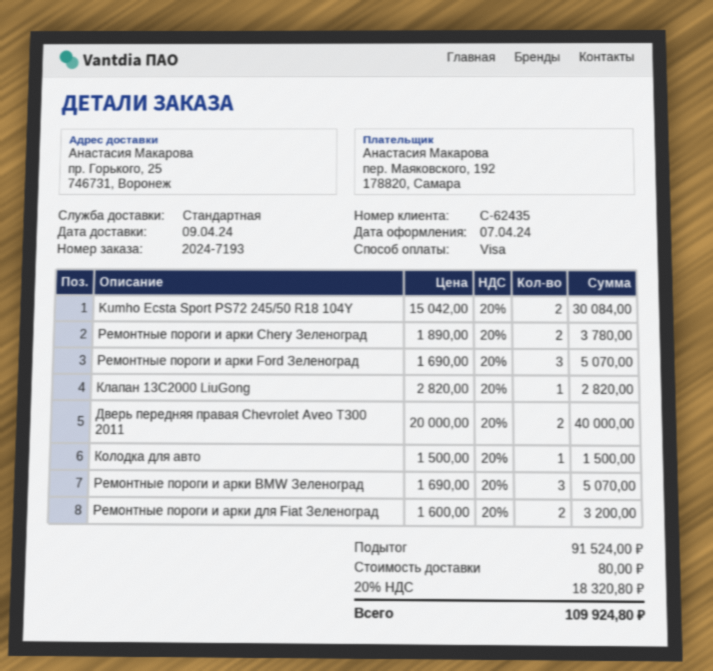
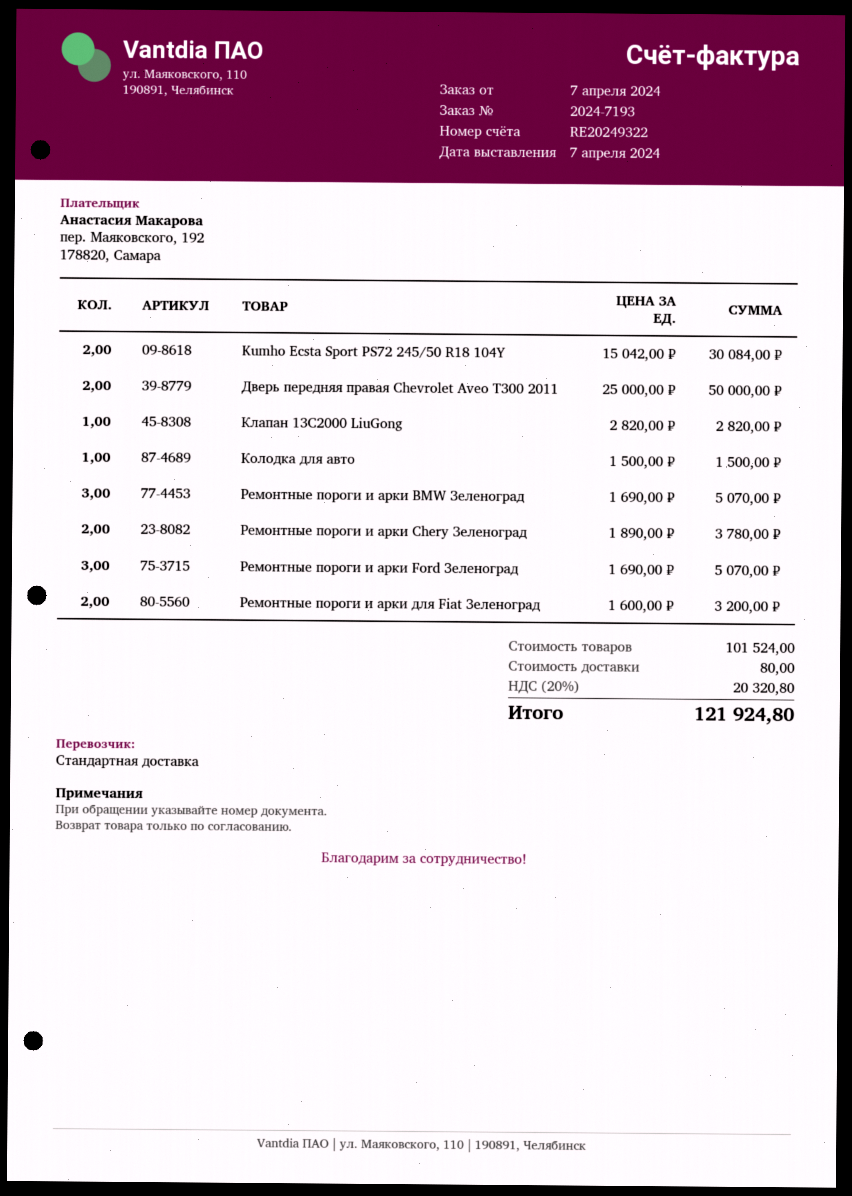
Дверь передняя правая Chevrolet Aveo T300 2011: 2 x 20000.00 = 40000.00 -> 2 x 25000.00 = 50000.00
subtotal: 91524.00 -> 101524.00
tax: 20% = 18320.80 -> 20% = 20320.80
total: 109924.80 -> 121924.80

